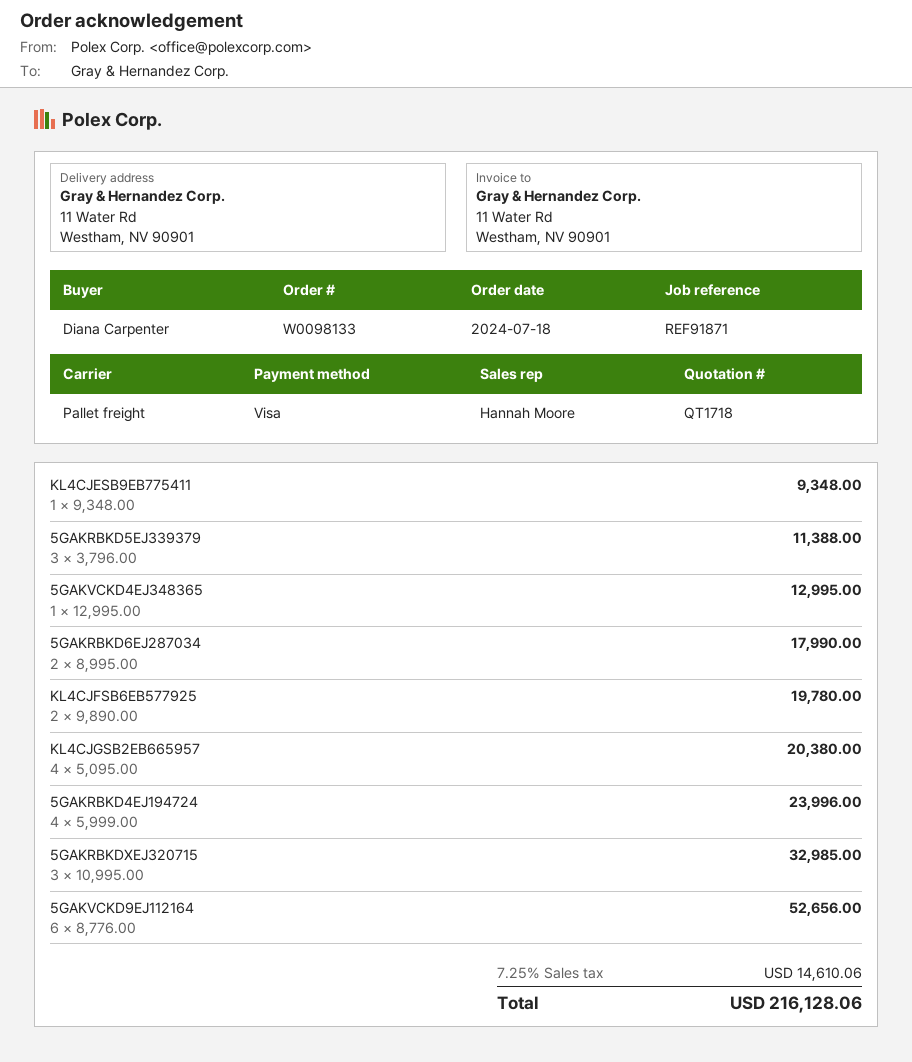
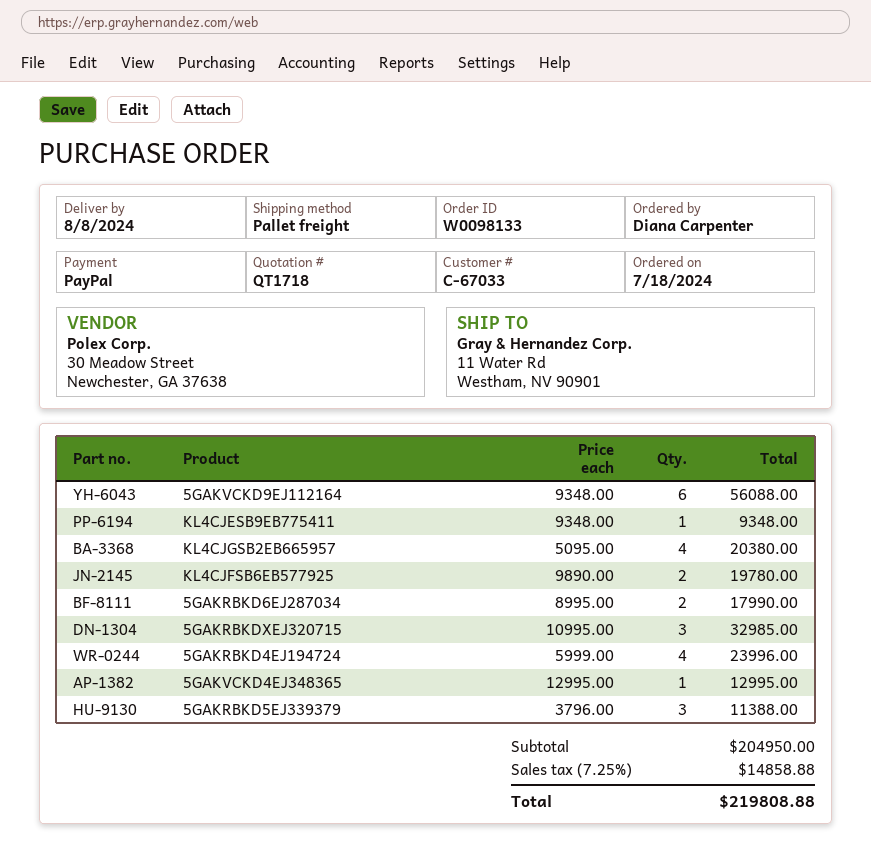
payment method: Visa -> PayPal
5GAKVCKD9EJ112164: 6 x 8776.00 = 52656.00 -> 6 x 9348.00 = 56088.00
tax: 7.25% = 14610.06 -> 7.25% = 14858.88
total: 216128.06 -> 219808.88

